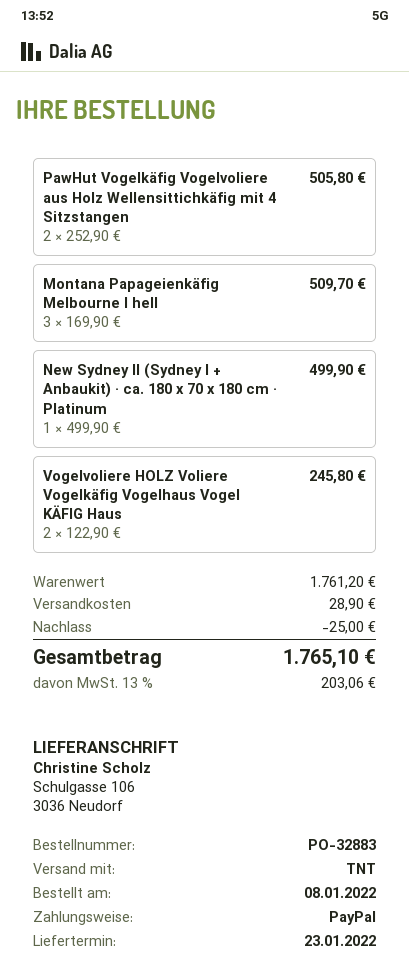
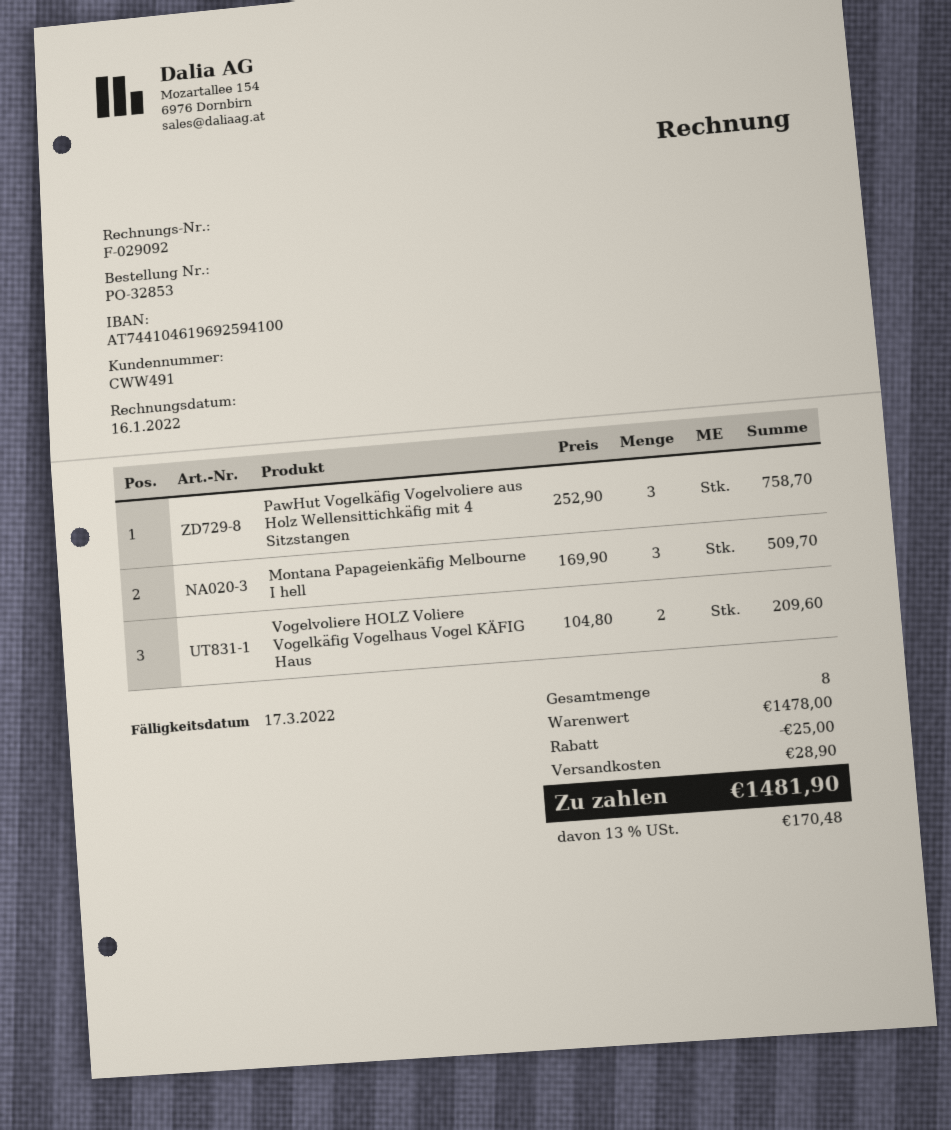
order number: PO-32883 -> PO-32853
PawHut Vogelkäfig Vogelvoliere aus Holz Wellensittichkäfig mit 4 Sitzstangen: 2 x 252.90 = 505.80 -> 3 x 252.90 = 758.70
New Sydney II (Sydney I + Anbaukit) · ca. 180 x 70 x 180 cm · Platinum: 1 x 499.90 = 499.90 -> none
Vogelvoliere HOLZ Voliere Vogelkäfig Vogelhaus Vogel KÄFIG Haus: 2 x 122.90 = 245.80 -> 2 x 104.80 = 209.60
subtotal: 1761.20 -> 1478.00
tax: 13% = 203.06 -> 13% = 170.48
total: 1765.10 -> 1481.90

